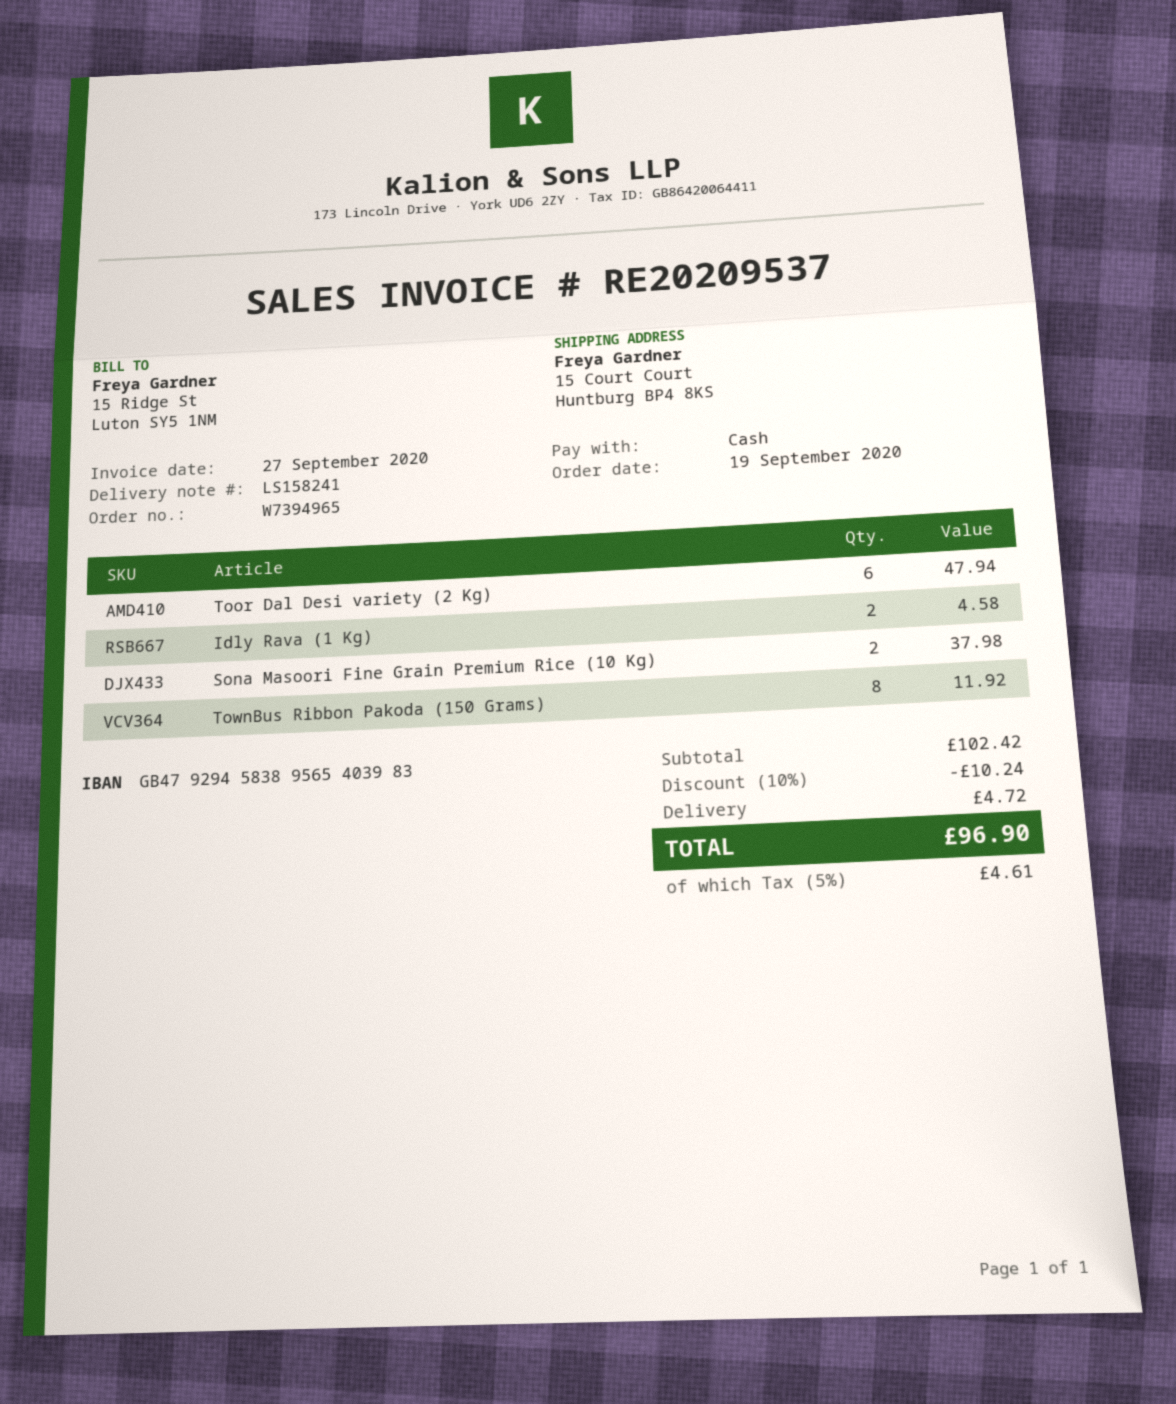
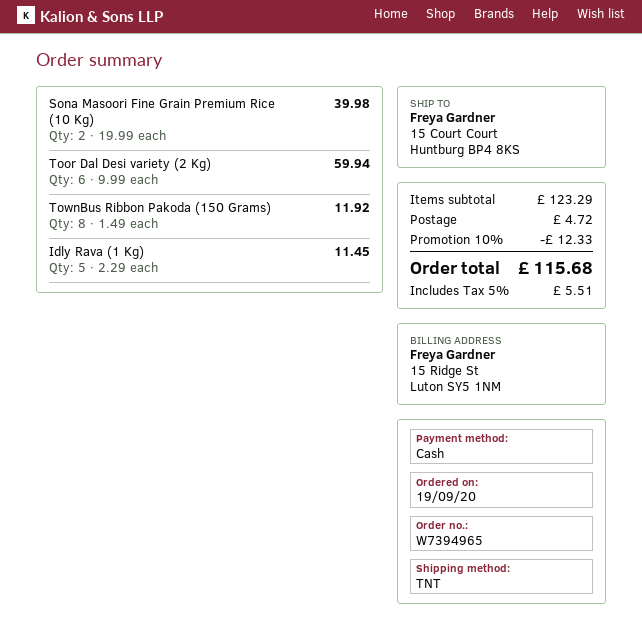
Toor Dal Desi variety (2 Kg): 6 for 47.94 -> 6 for 59.94
Idly Rava (1 Kg): 2 for 4.58 -> 5 for 11.45
Sona Masoori Fine Grain Premium Rice (10 Kg): 2 for 37.98 -> 2 for 39.98
subtotal: 102.42 -> 123.29
discount: 10% = 10.24 -> 10% = 12.33
tax: 5% = 4.61 -> 5% = 5.51
total: 96.90 -> 115.68

